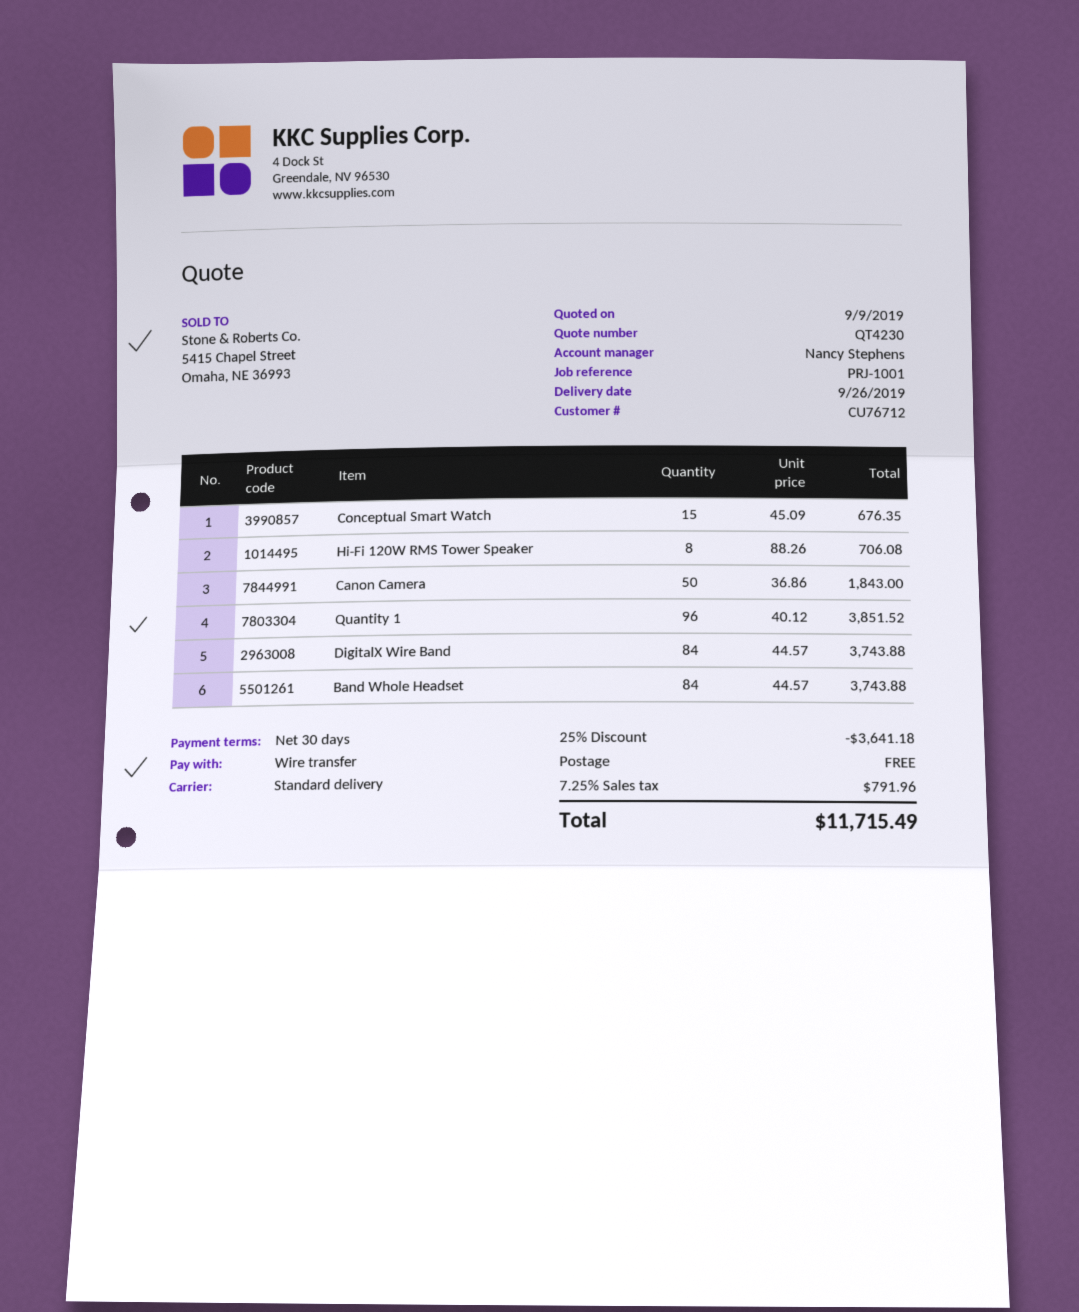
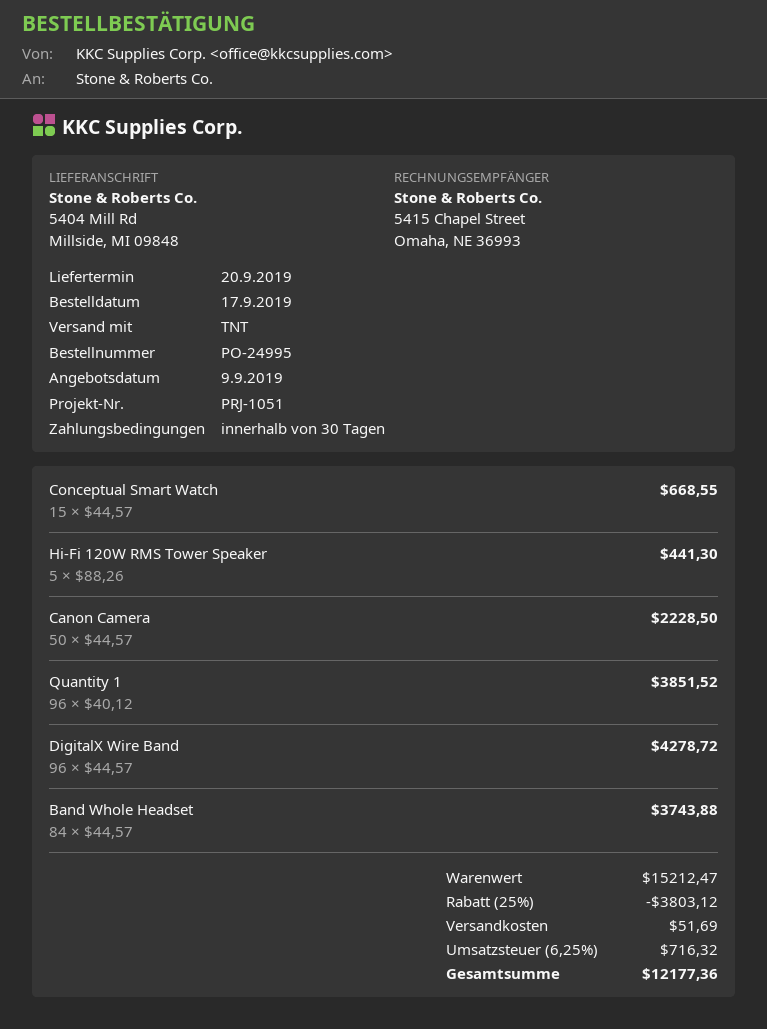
delivery date: 2019-09-26 -> 2019-09-20
reference: PRJ-1001 -> PRJ-1051
shipping method: standard -> TNT
Conceptual Smart Watch: 15 x 45.09 = 676.35 -> 15 x 44.57 = 668.55
Hi-Fi 120W RMS Tower Speaker: 8 x 88.26 = 706.08 -> 5 x 88.26 = 441.30
Canon Camera: 50 x 36.86 = 1843.00 -> 50 x 44.57 = 2228.50
DigitalX Wire Band: 84 x 44.57 = 3743.88 -> 96 x 44.57 = 4278.72
discount: 25% = 3641.18 -> 25% = 3803.12
shipping: 0.00 -> 51.69
tax: 7.25% = 791.96 -> 6.25% = 716.32
total: 11715.49 -> 12177.36

